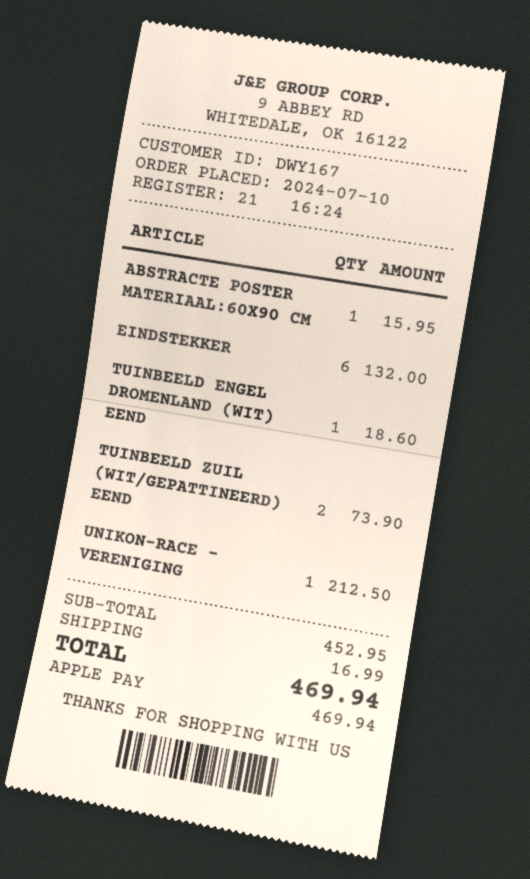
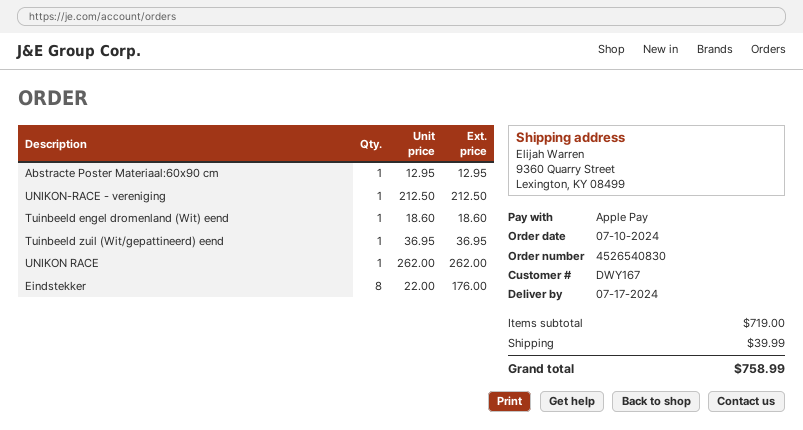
ABSTRACTE POSTER MATERIAAL:60X90 CM: 1 for 15.95 -> 1 for 12.95
EINDSTEKKER: 6 for 132.00 -> 8 for 176.00
TUINBEELD ZUIL (WIT/GEPATTINEERD) EEND: 2 for 73.90 -> 1 for 36.95
UNIKON RACE: none -> 1 for 262.00
subtotal: 452.95 -> 719.00
shipping: 16.99 -> 39.99
total: 469.94 -> 758.99

